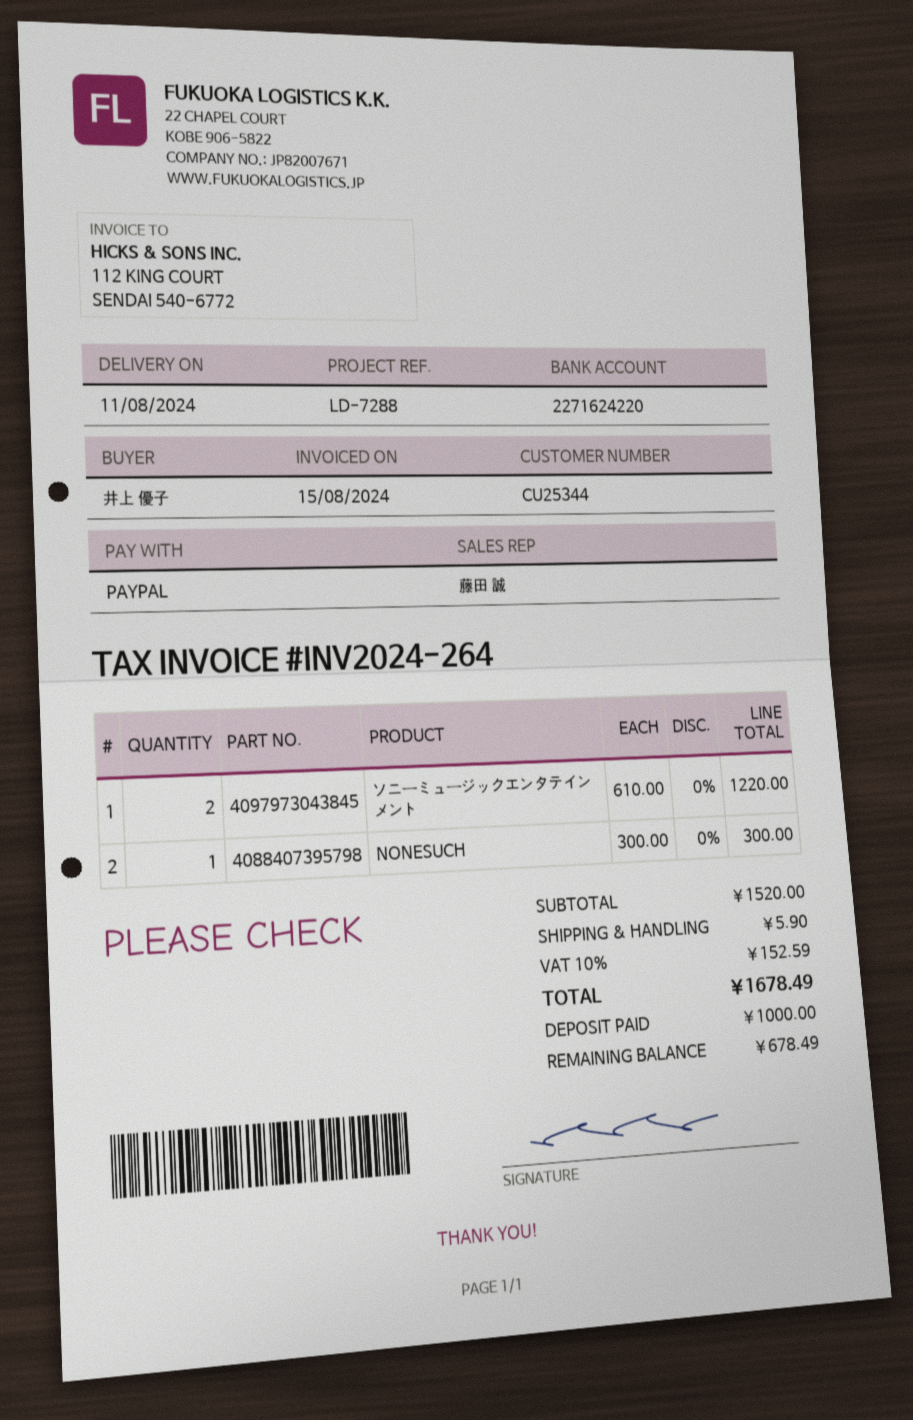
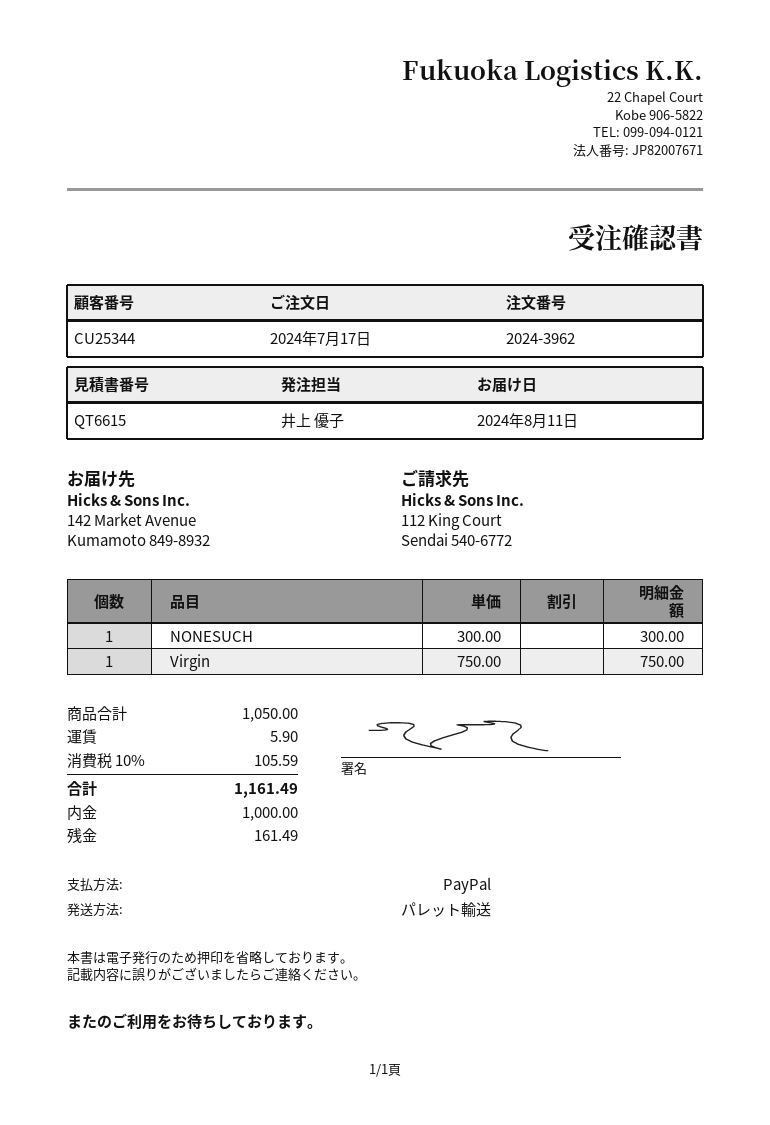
ソニーミュージックエンタテインメント: 2 x 610.00 = 1220.00 -> none
Virgin: none -> 1 x 750.00 = 750.00
subtotal: 1520.00 -> 1050.00
tax: 10% = 152.59 -> 10% = 105.59
total: 1678.49 -> 1161.49
balance: 678.49 -> 161.49

